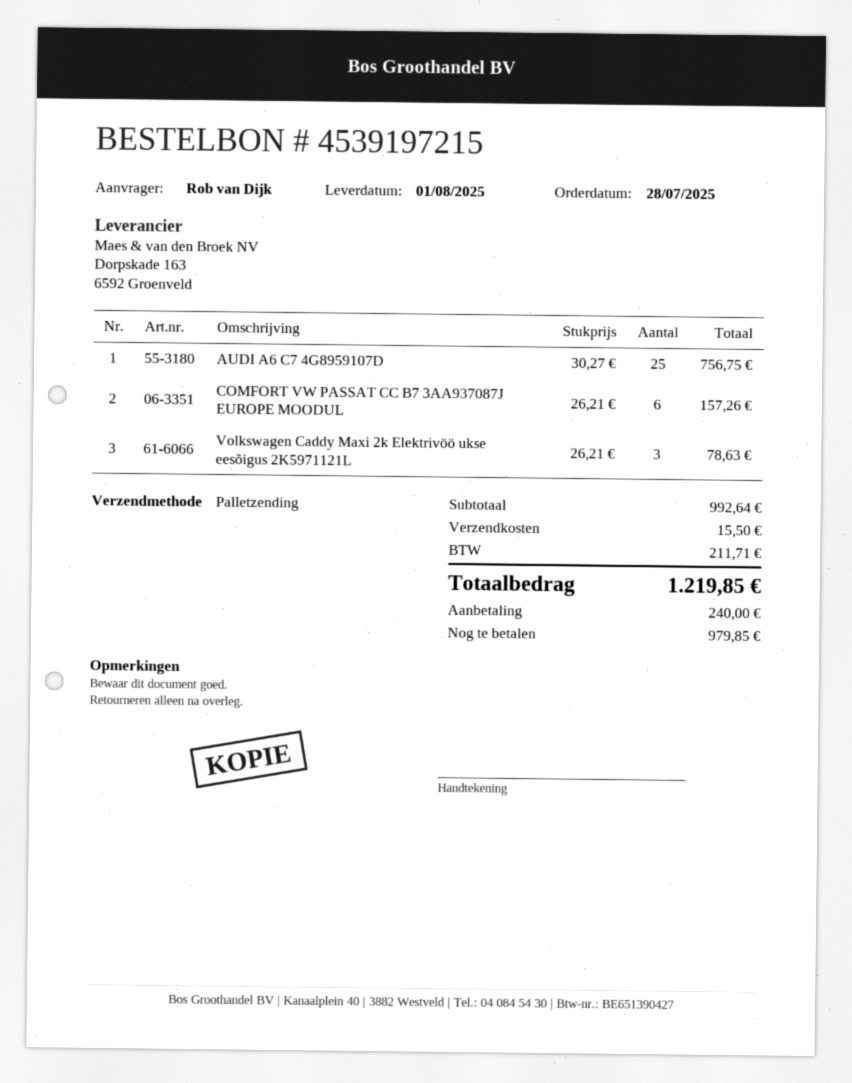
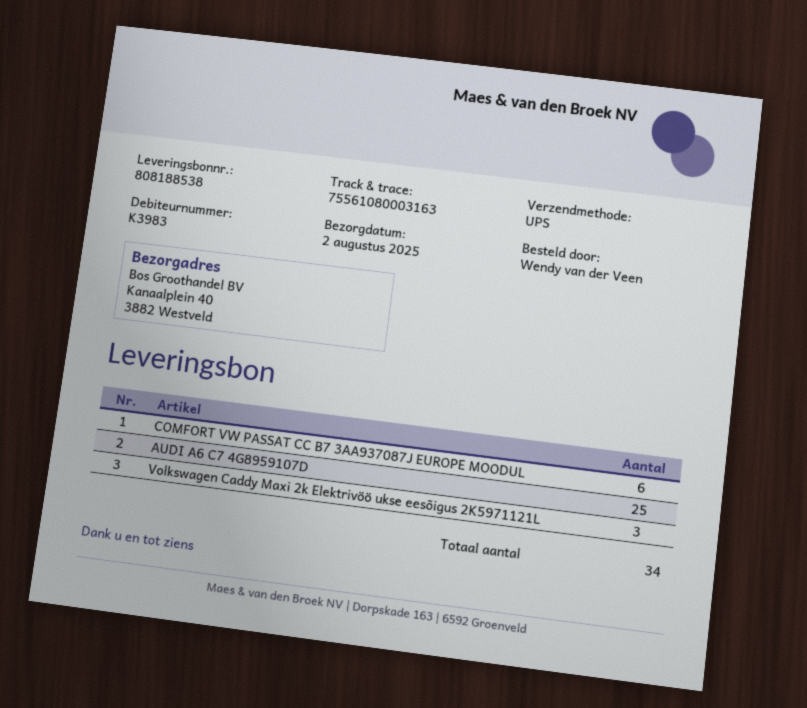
delivery date: 2025-08-01 -> 2025-08-02
ordered by: Rob van Dijk -> Wendy van der Veen
shipping method: pallet freight -> UPS

